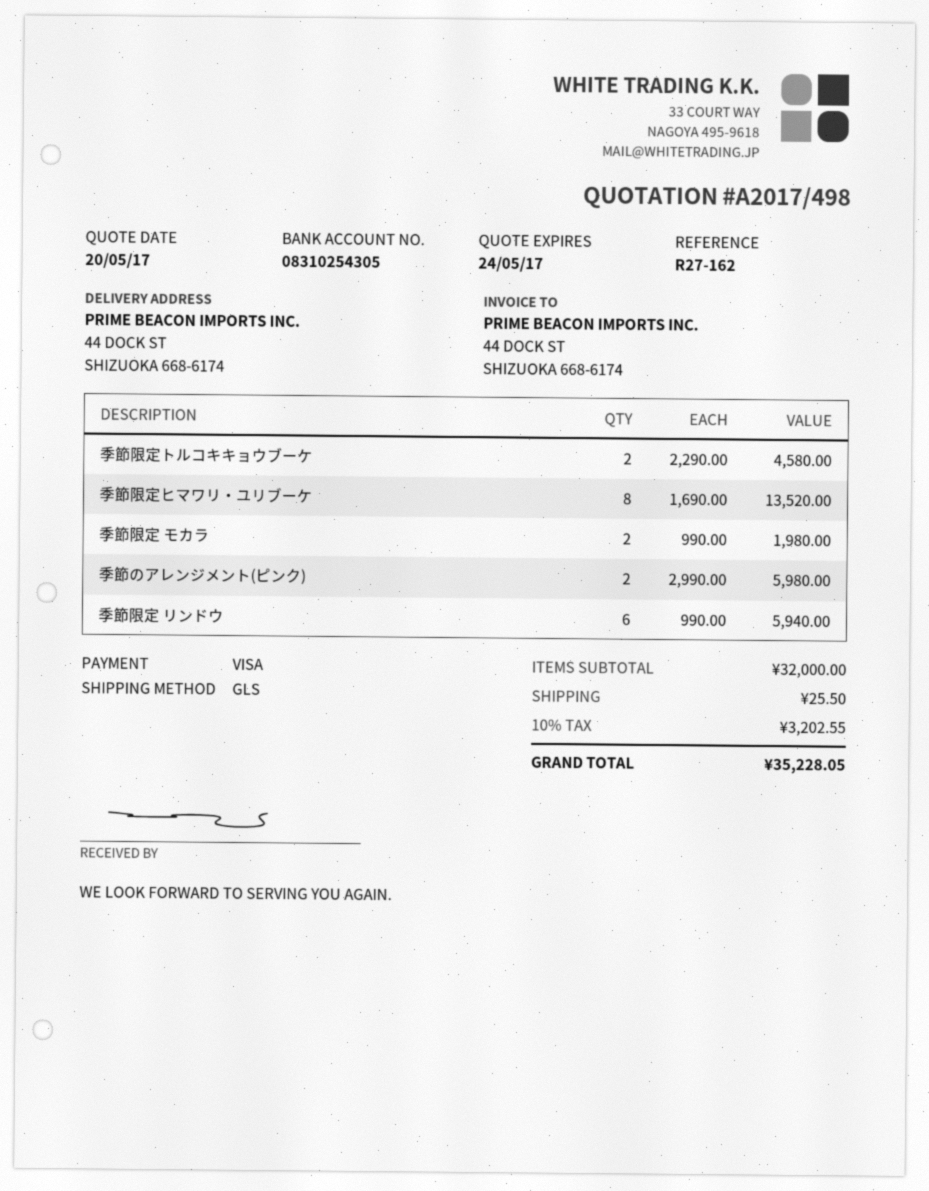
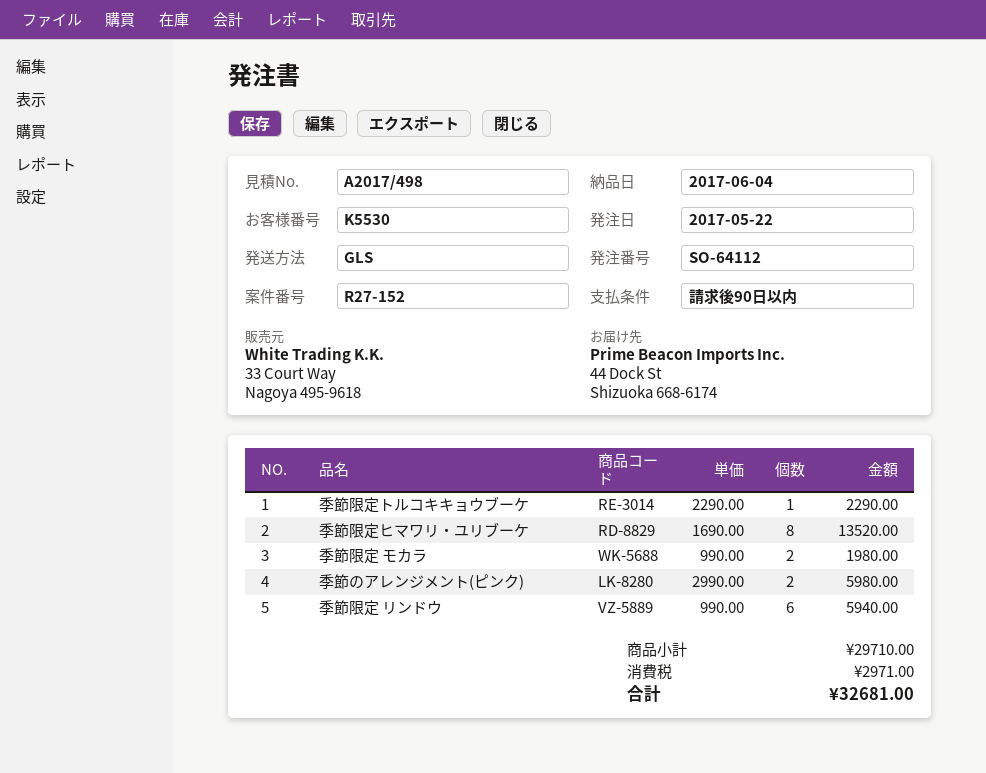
reference: R27-162 -> R27-152
季節限定トルコキキョウブーケ: 2 x 2290.00 = 4580.00 -> 1 x 2290.00 = 2290.00
subtotal: 32000.00 -> 29710.00
shipping: 25.50 -> none
tax: 3202.55 -> 2971.00
total: 35228.05 -> 32681.00

